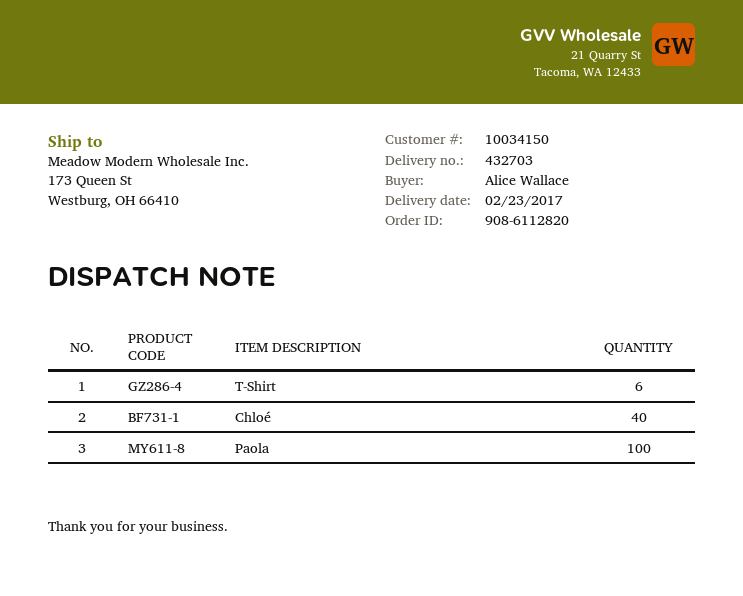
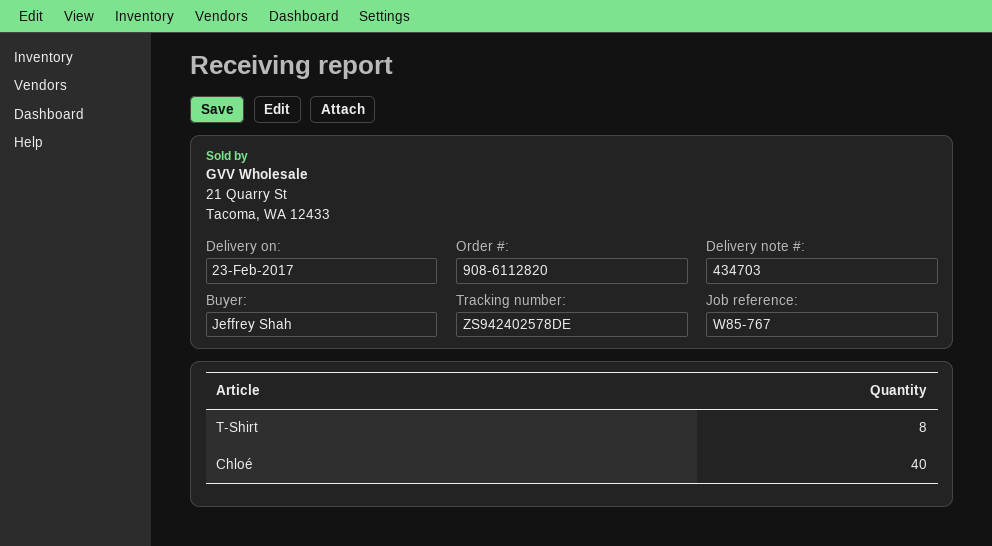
delivery note number: 432703 -> 434703
ordered by: Alice Wallace -> Jeffrey Shah
T-Shirt: 6 -> 8
Paola: 100 -> none

